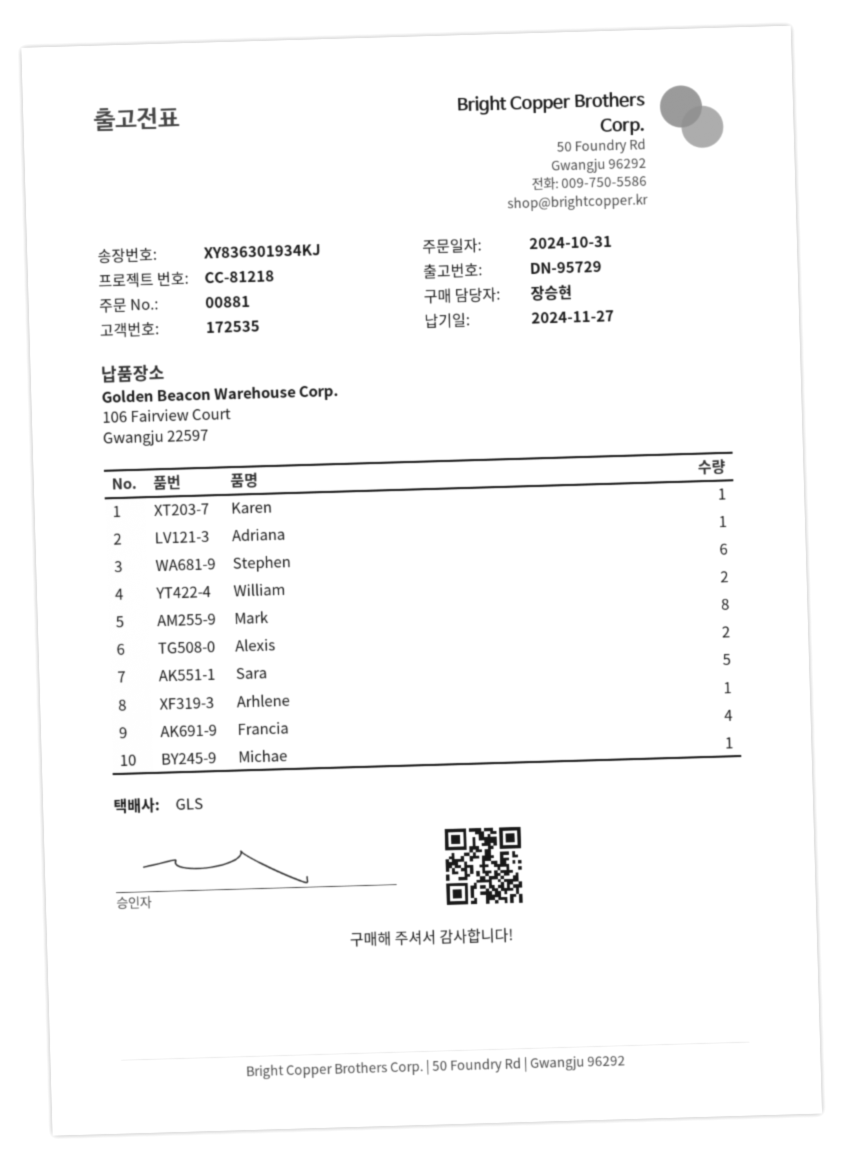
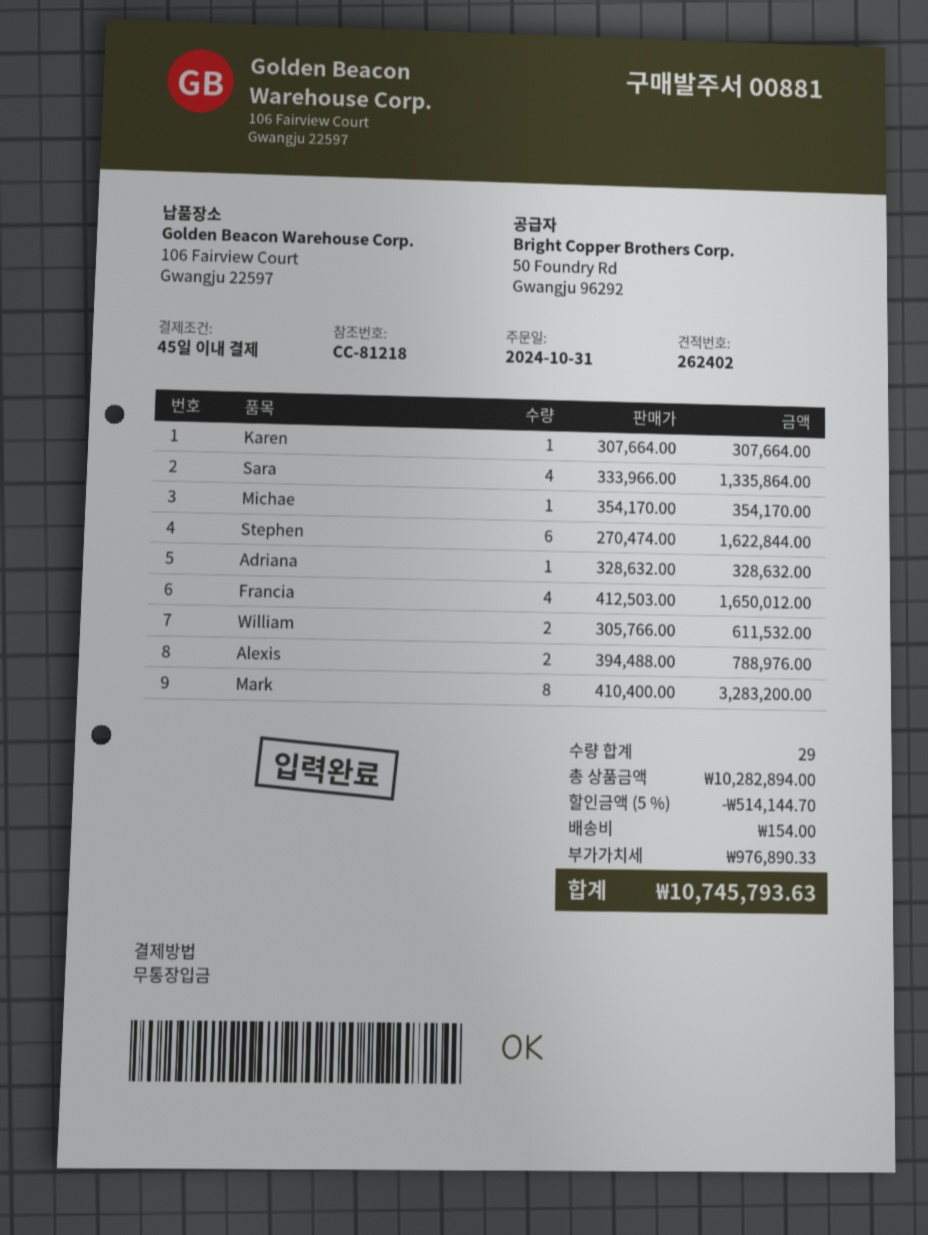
Sara: 5 -> 4
Arhlene: 1 -> none

